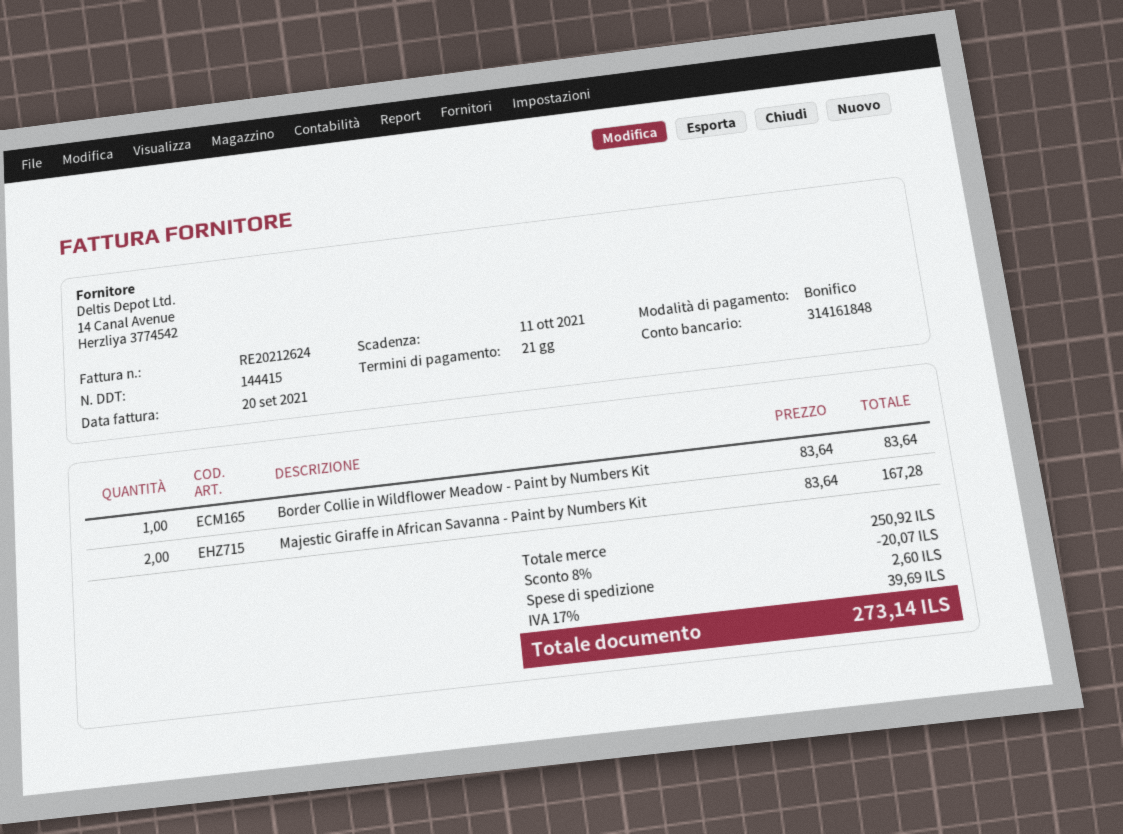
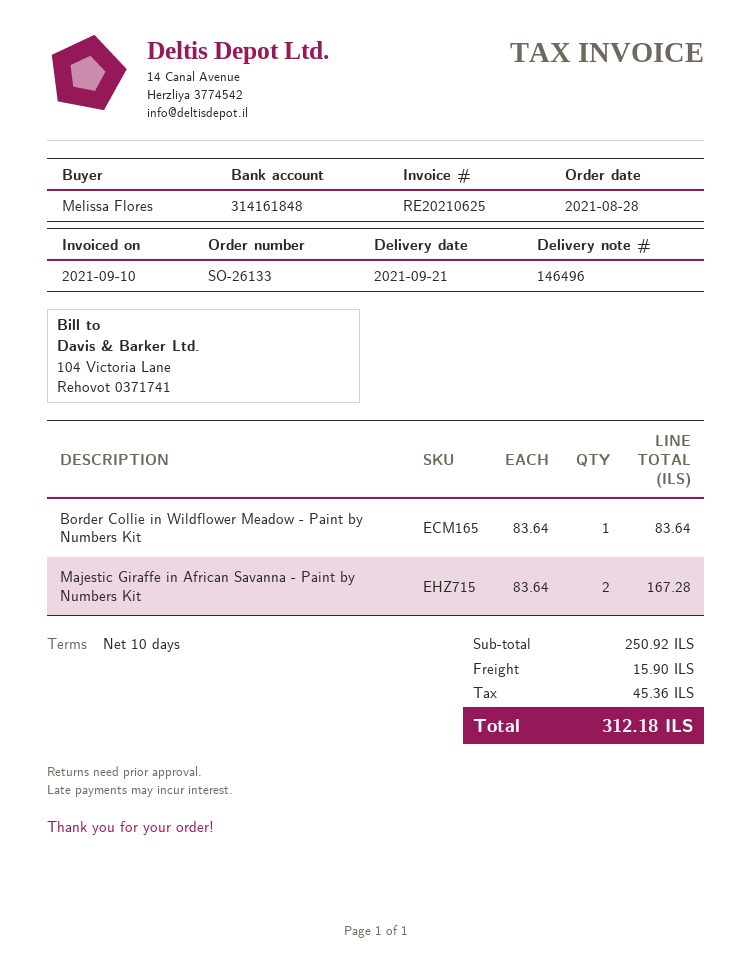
delivery note number: 144415 -> 146496
invoice number: RE20212624 -> RE20210625
invoice date: 2021-09-20 -> 2021-09-10
payment terms: 21 days -> 10 days
discount: 8% = 20.07 -> none
shipping: 2.60 -> 15.90
tax: 39.69 -> 45.36
total: 273.14 -> 312.18

